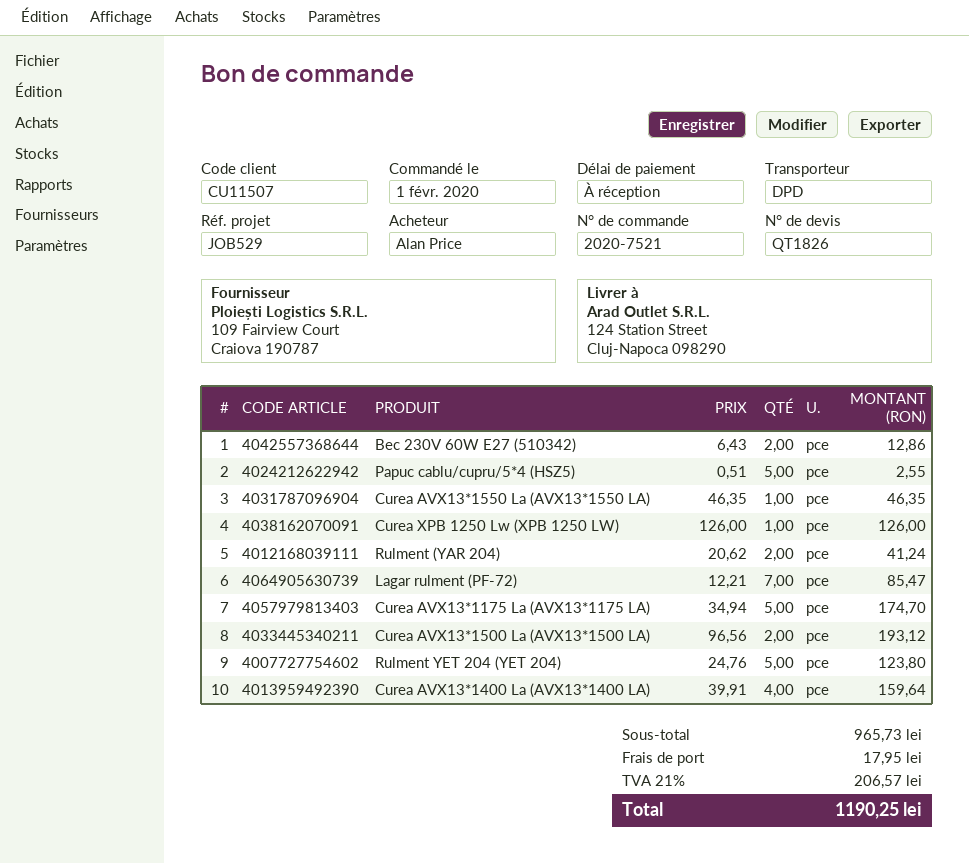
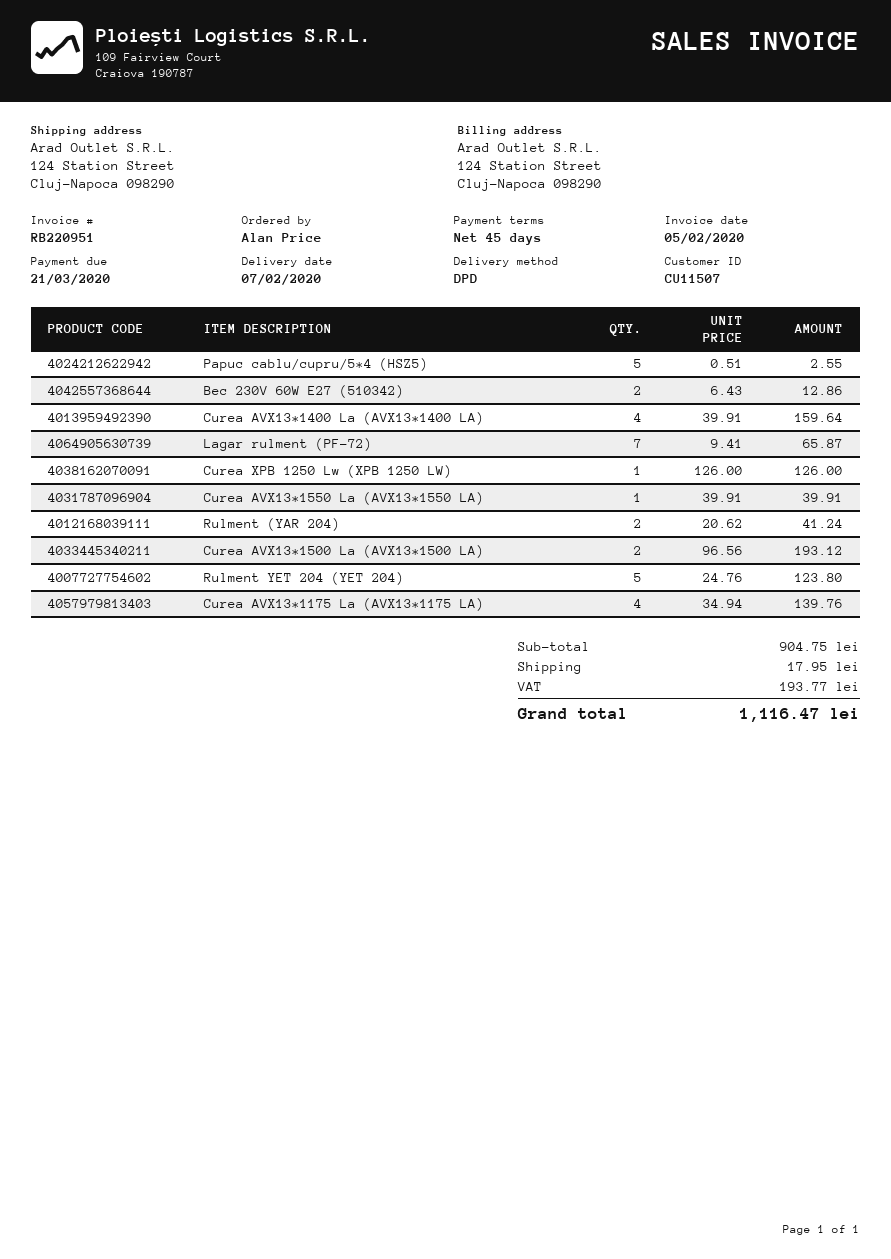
payment terms: on receipt -> 45 days
Curea AVX13*1550 La (AVX13*1550 LA): 1 x 46.35 = 46.35 -> 1 x 39.91 = 39.91
Lagar rulment (PF-72): 7 x 12.21 = 85.47 -> 7 x 9.41 = 65.87
Curea AVX13*1175 La (AVX13*1175 LA): 5 x 34.94 = 174.70 -> 4 x 34.94 = 139.76
subtotal: 965.73 -> 904.75
tax: 206.57 -> 193.77
total: 1190.25 -> 1116.47

